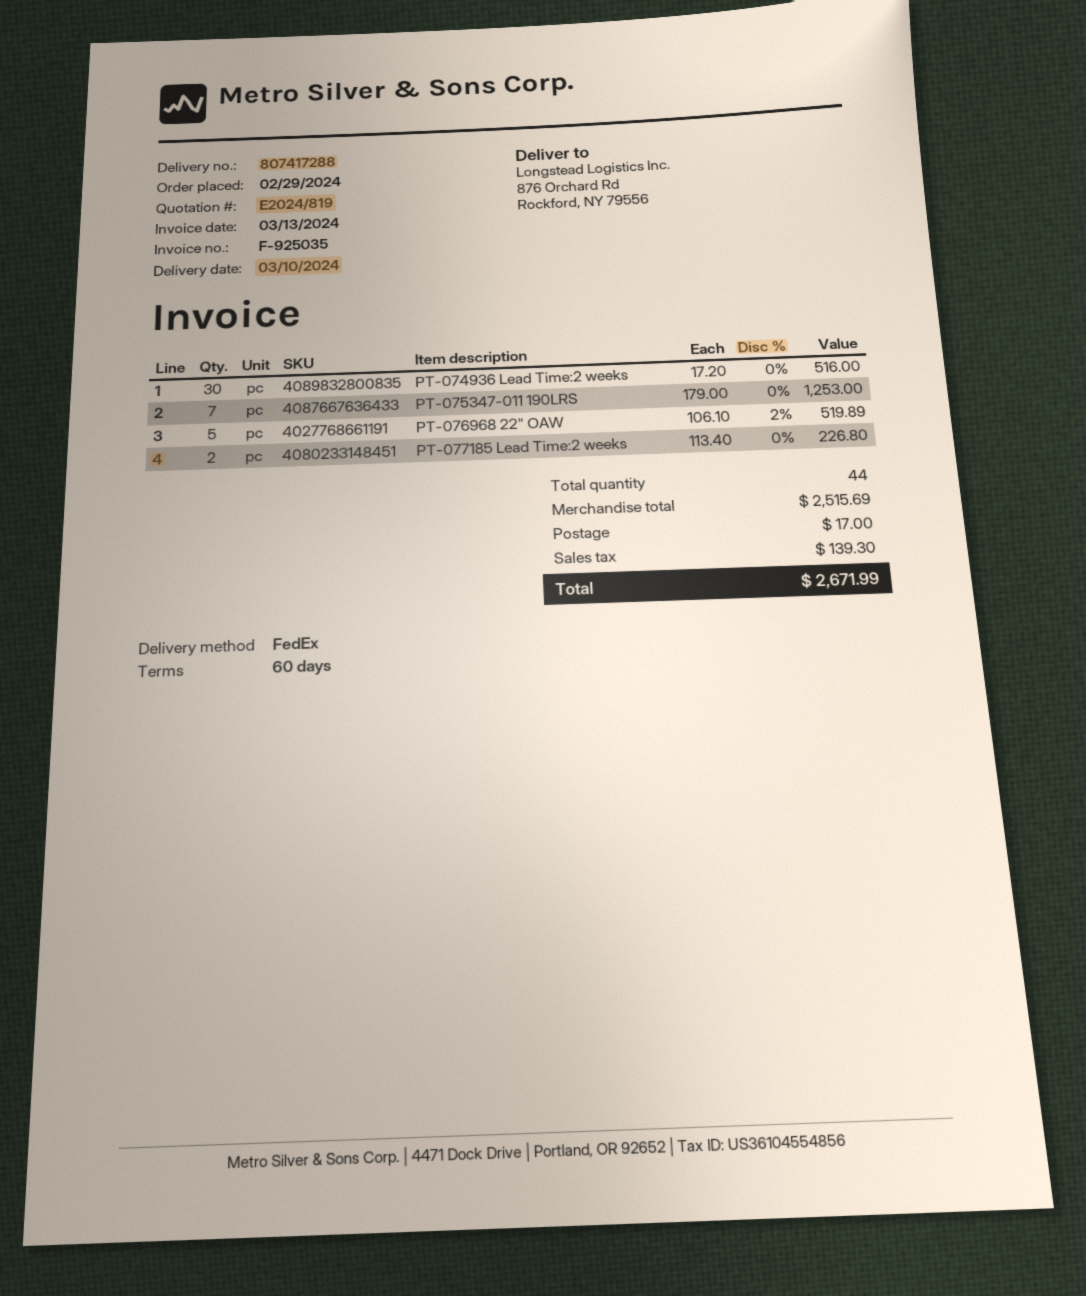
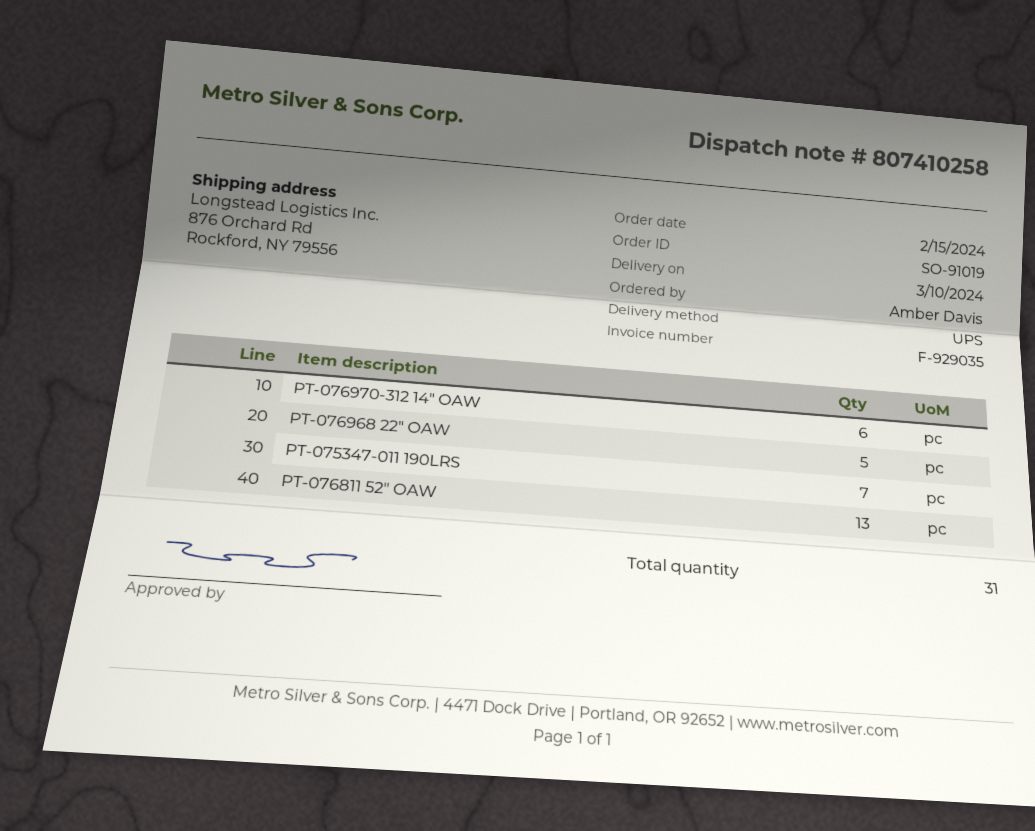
order date: 2024-02-29 -> 2024-02-15
delivery note number: 807417288 -> 807410258
invoice number: F-925035 -> F-929035
shipping method: FedEx -> UPS
PT-074936 Lead Time:2 weeks: 30 -> none
PT-077185 Lead Time:2 weeks: 2 -> none
PT-076970-312 14" OAW: none -> 6
PT-076811 52" OAW: none -> 13
total quantity: 44 -> 31

